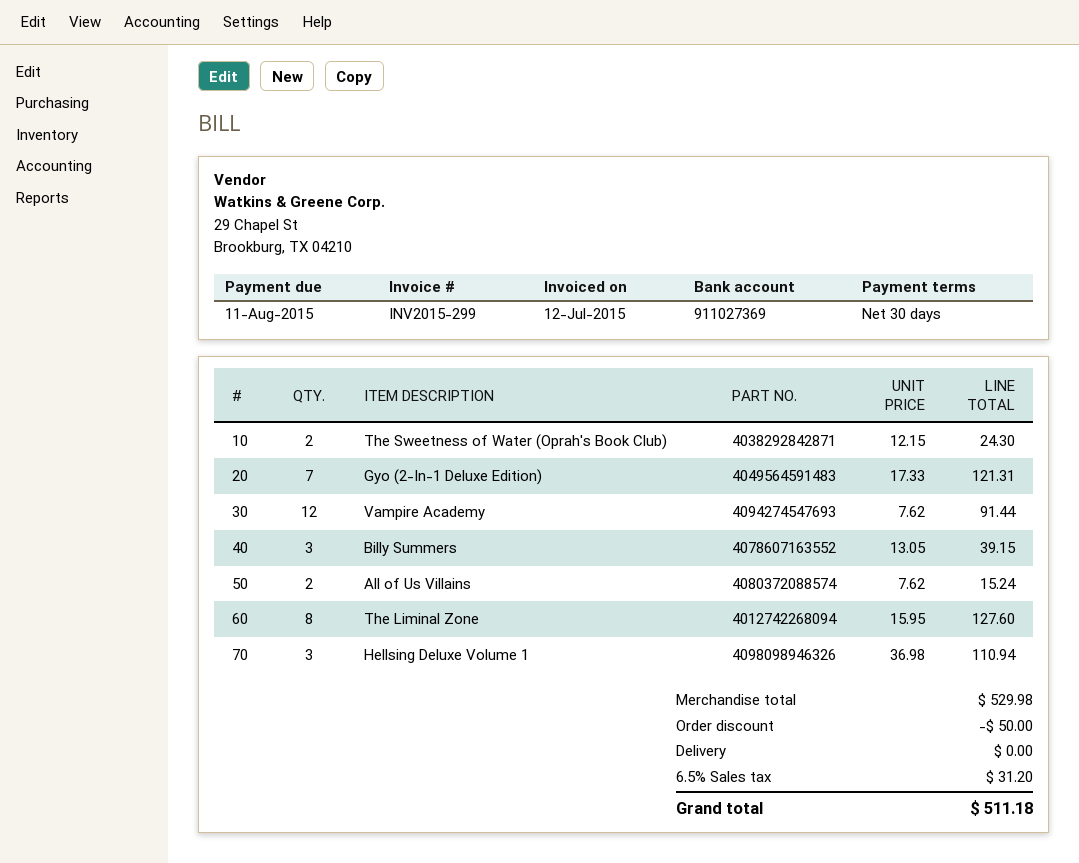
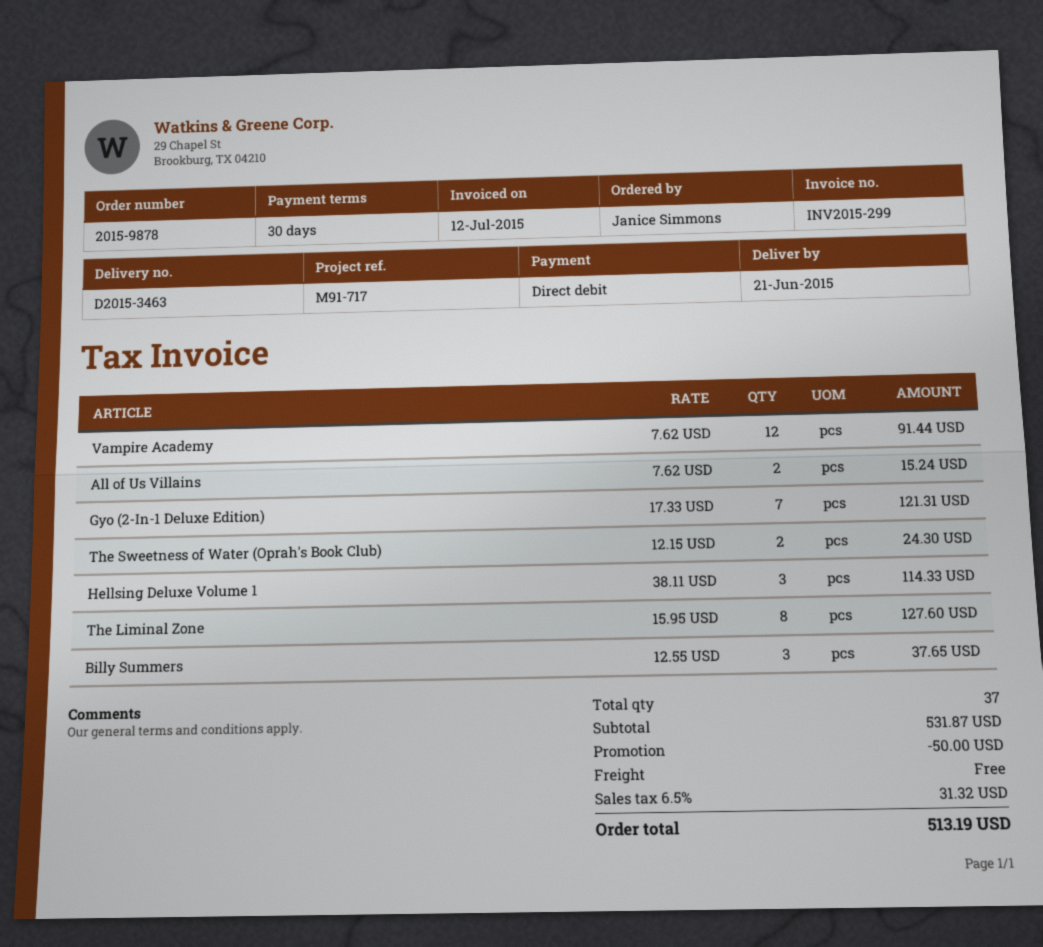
Billy Summers: 3 x 13.05 = 39.15 -> 3 x 12.55 = 37.65
Hellsing Deluxe Volume 1: 3 x 36.98 = 110.94 -> 3 x 38.11 = 114.33
subtotal: 529.98 -> 531.87
tax: 6.5% = 31.20 -> 6.5% = 31.32
total: 511.18 -> 513.19

